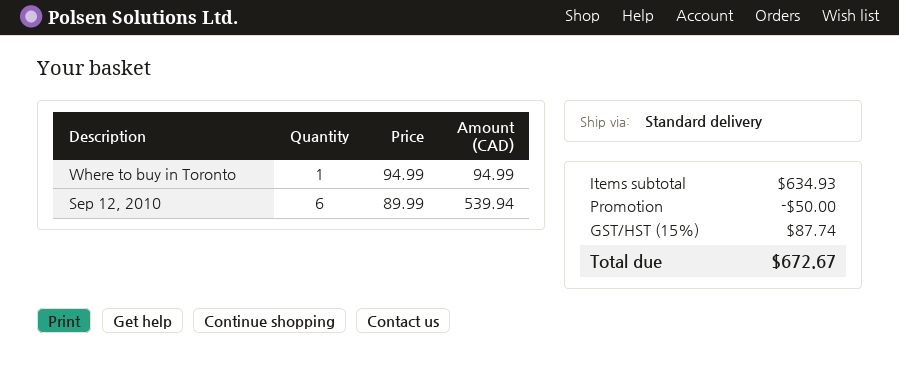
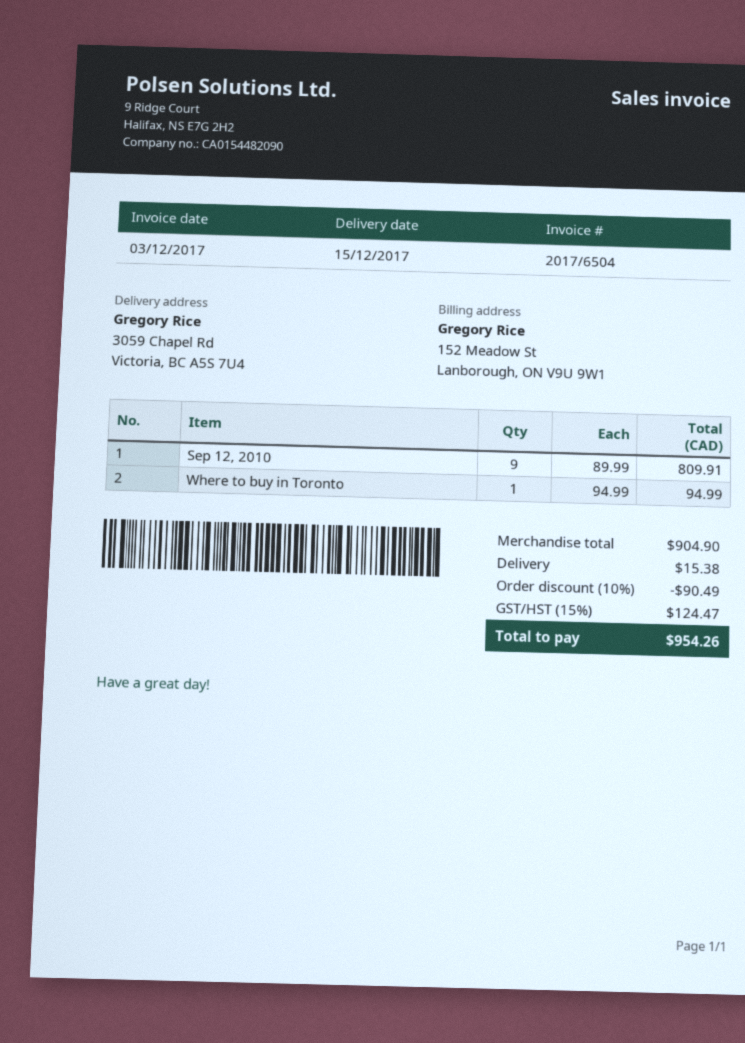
Sep 12, 2010: 6 x 89.99 = 539.94 -> 9 x 89.99 = 809.91
subtotal: 634.93 -> 904.90
discount: 50.00 -> 90.49
shipping: none -> 15.38
tax: 15% = 87.74 -> 15% = 124.47
total: 672.67 -> 954.26

